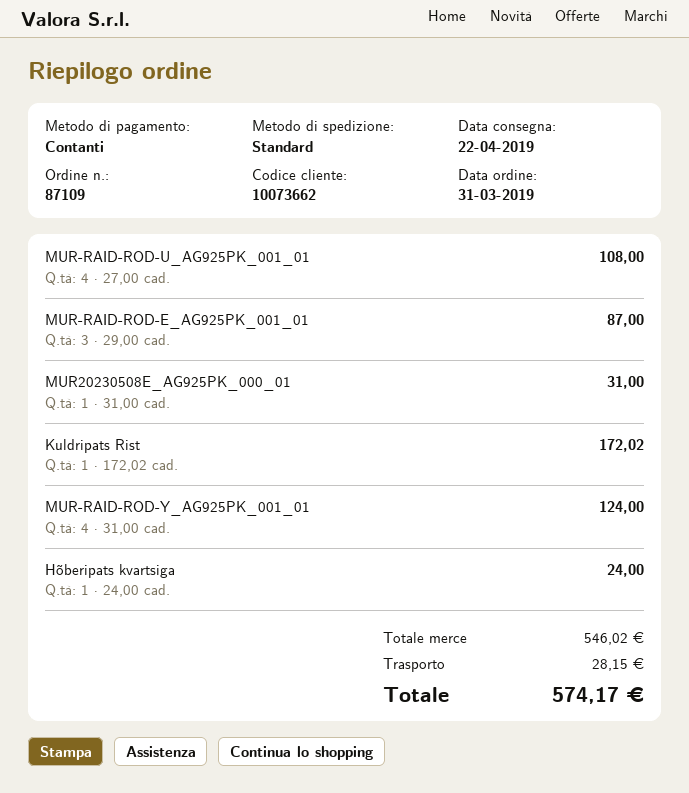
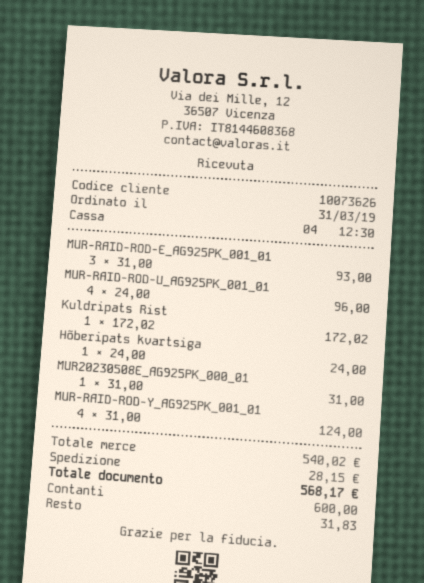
customer number: 10073662 -> 10073626
MUR-RAID-ROD-U_AG925PK_001_01: 4 x 27.00 = 108.00 -> 4 x 24.00 = 96.00
MUR-RAID-ROD-E_AG925PK_001_01: 3 x 29.00 = 87.00 -> 3 x 31.00 = 93.00
subtotal: 546.02 -> 540.02
total: 574.17 -> 568.17

